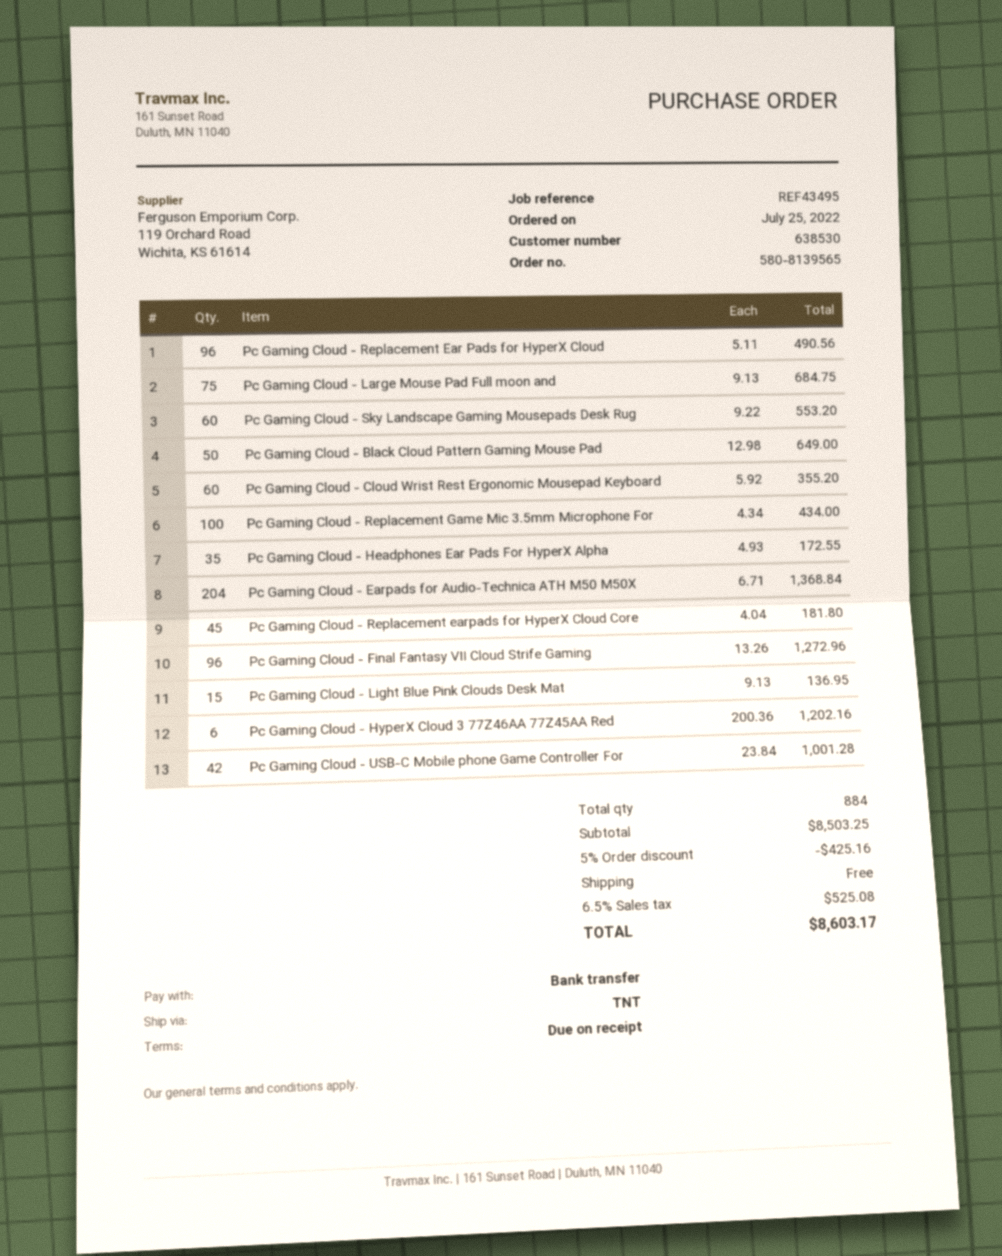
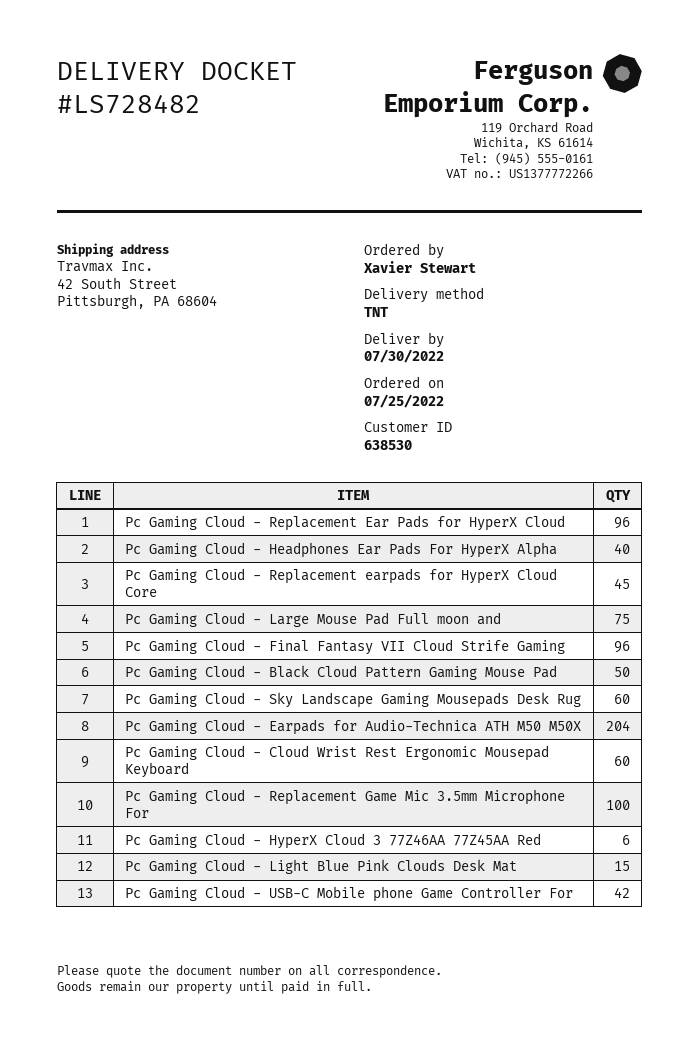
Pc Gaming Cloud - Headphones Ear Pads For HyperX Alpha: 35 -> 40

